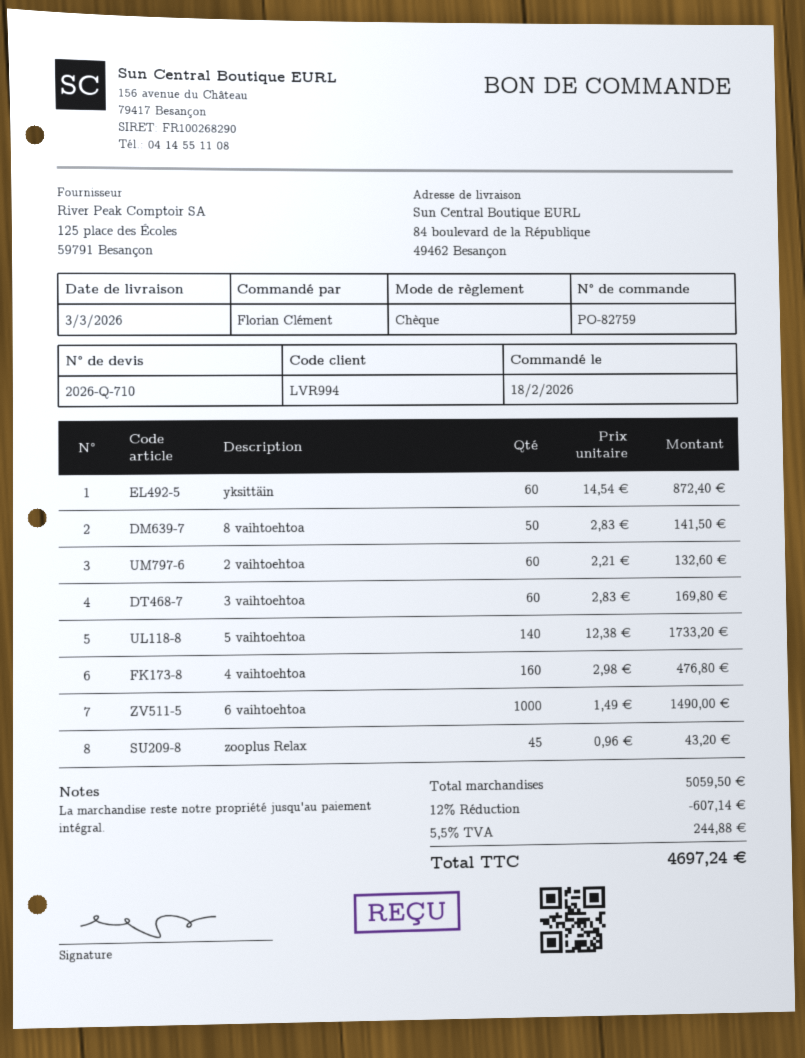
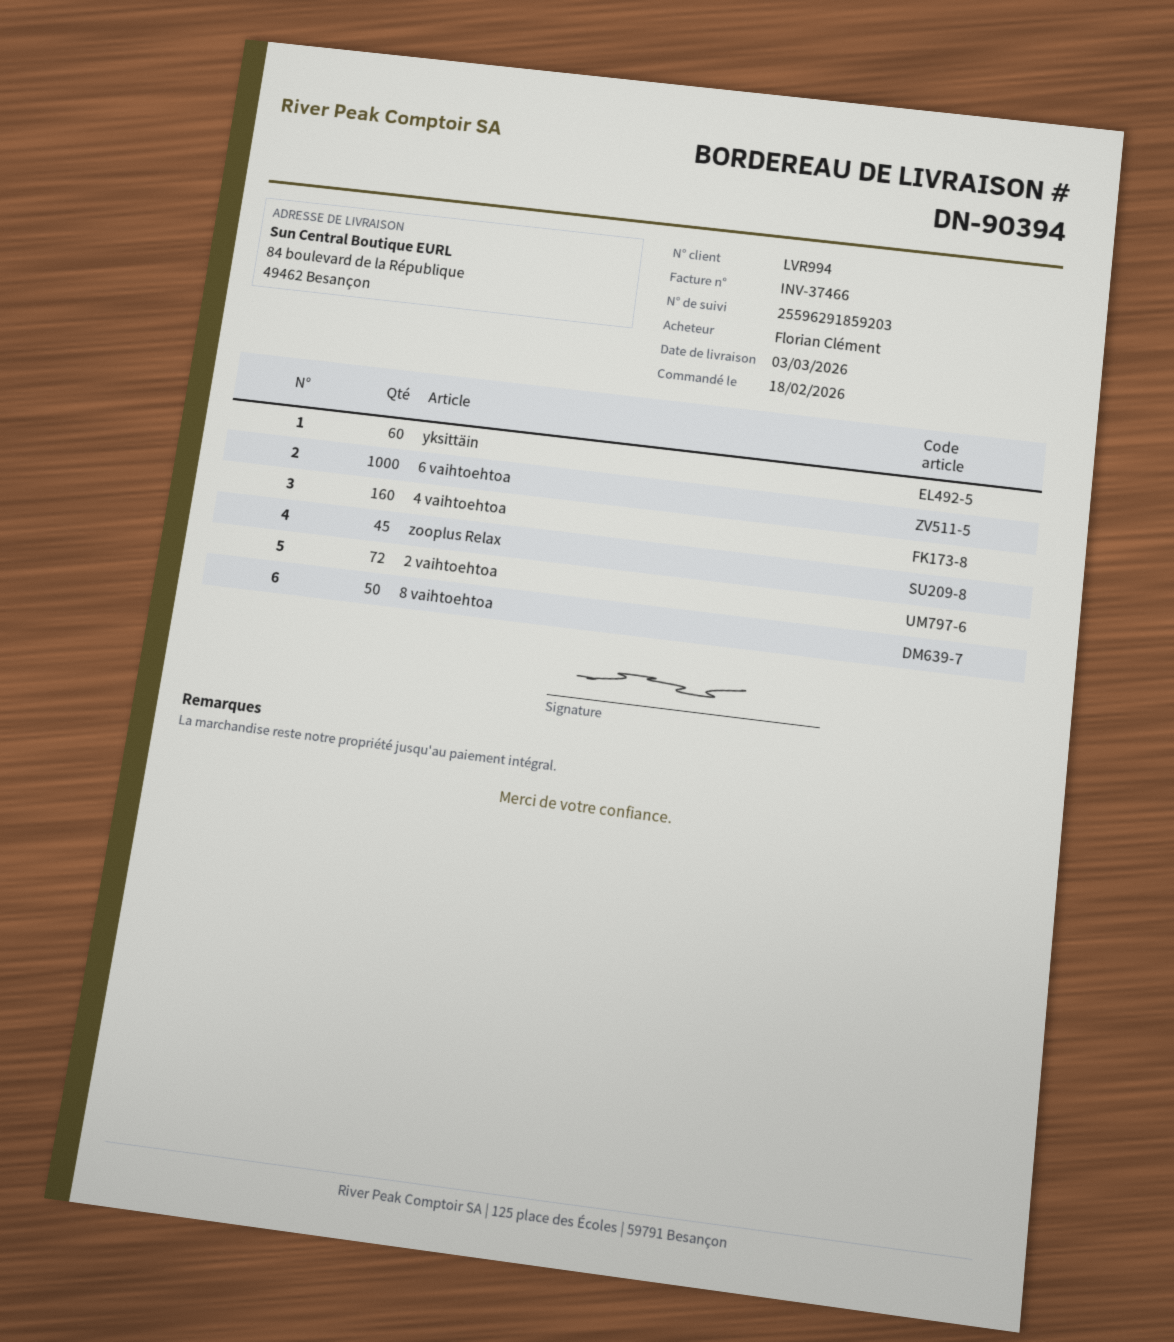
2 vaihtoehtoa: 60 -> 72
3 vaihtoehtoa: 60 -> none
5 vaihtoehtoa: 140 -> none

